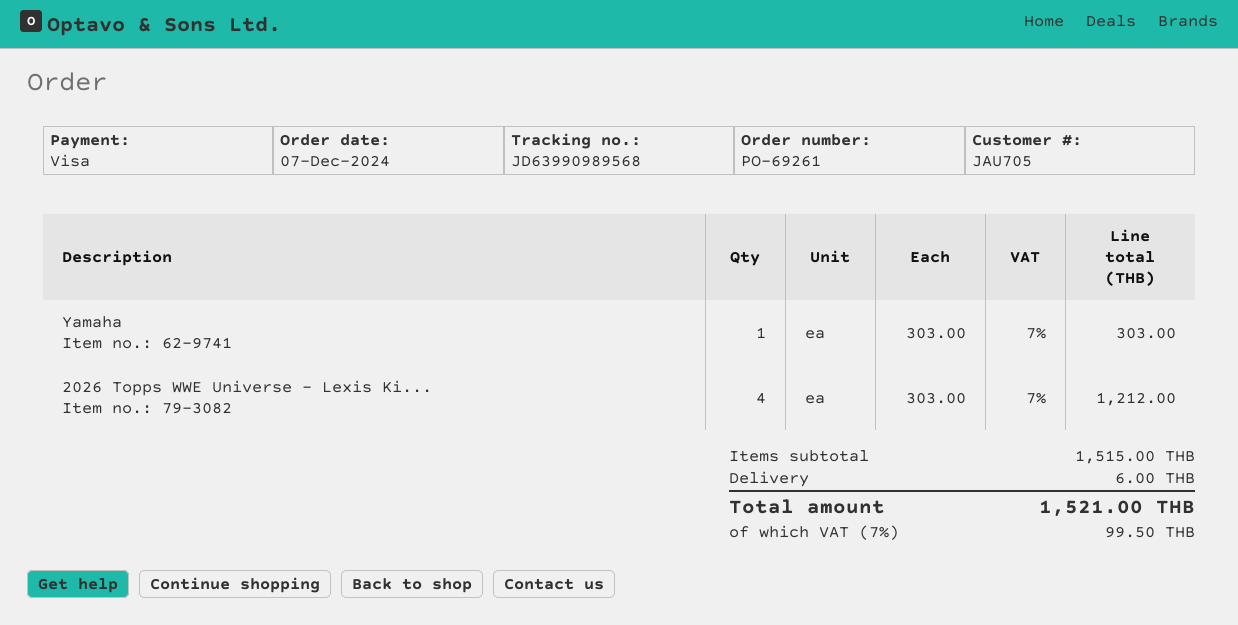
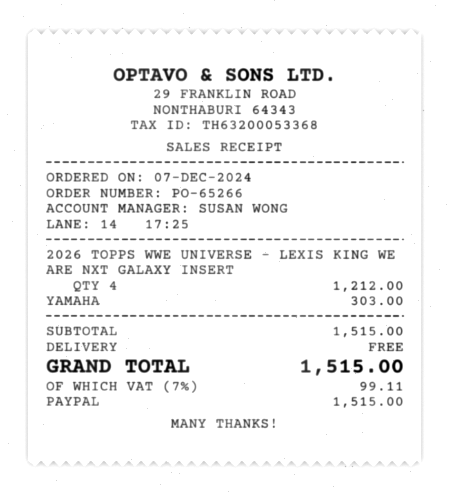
order number: PO-69261 -> PO-65266
payment method: Visa -> PayPal
shipping: 6.00 -> 0.00
tax: 7% = 99.50 -> 7% = 99.11
total: 1521.00 -> 1515.00

